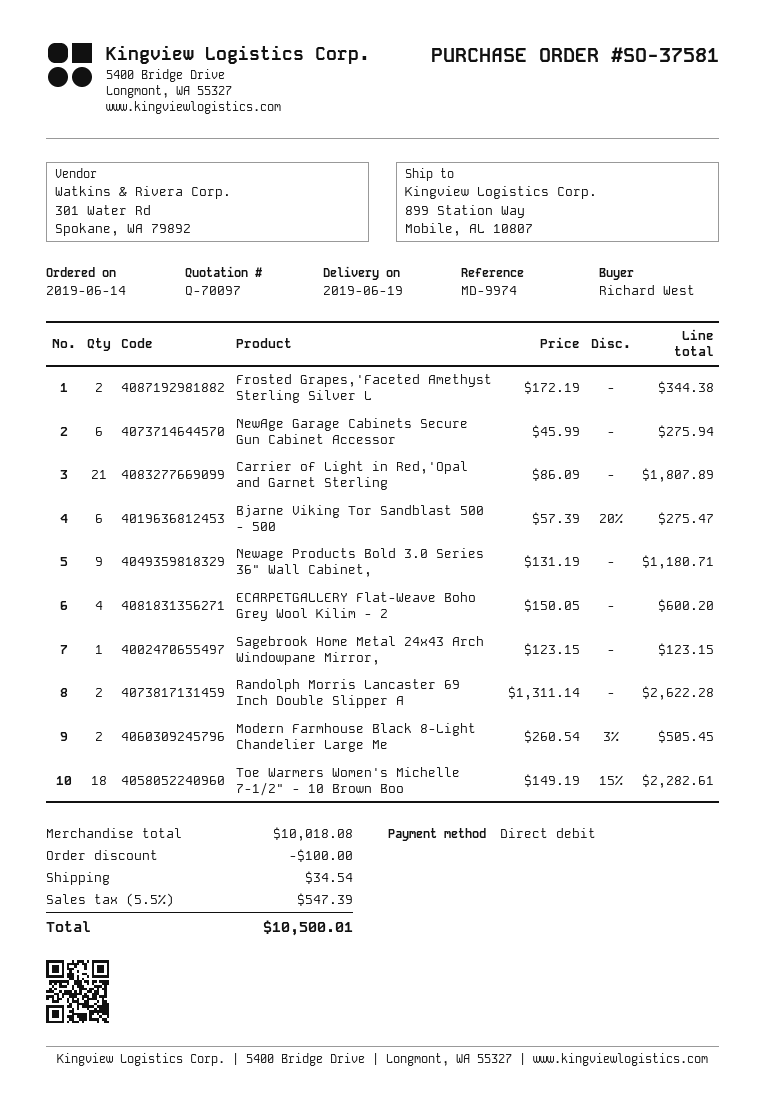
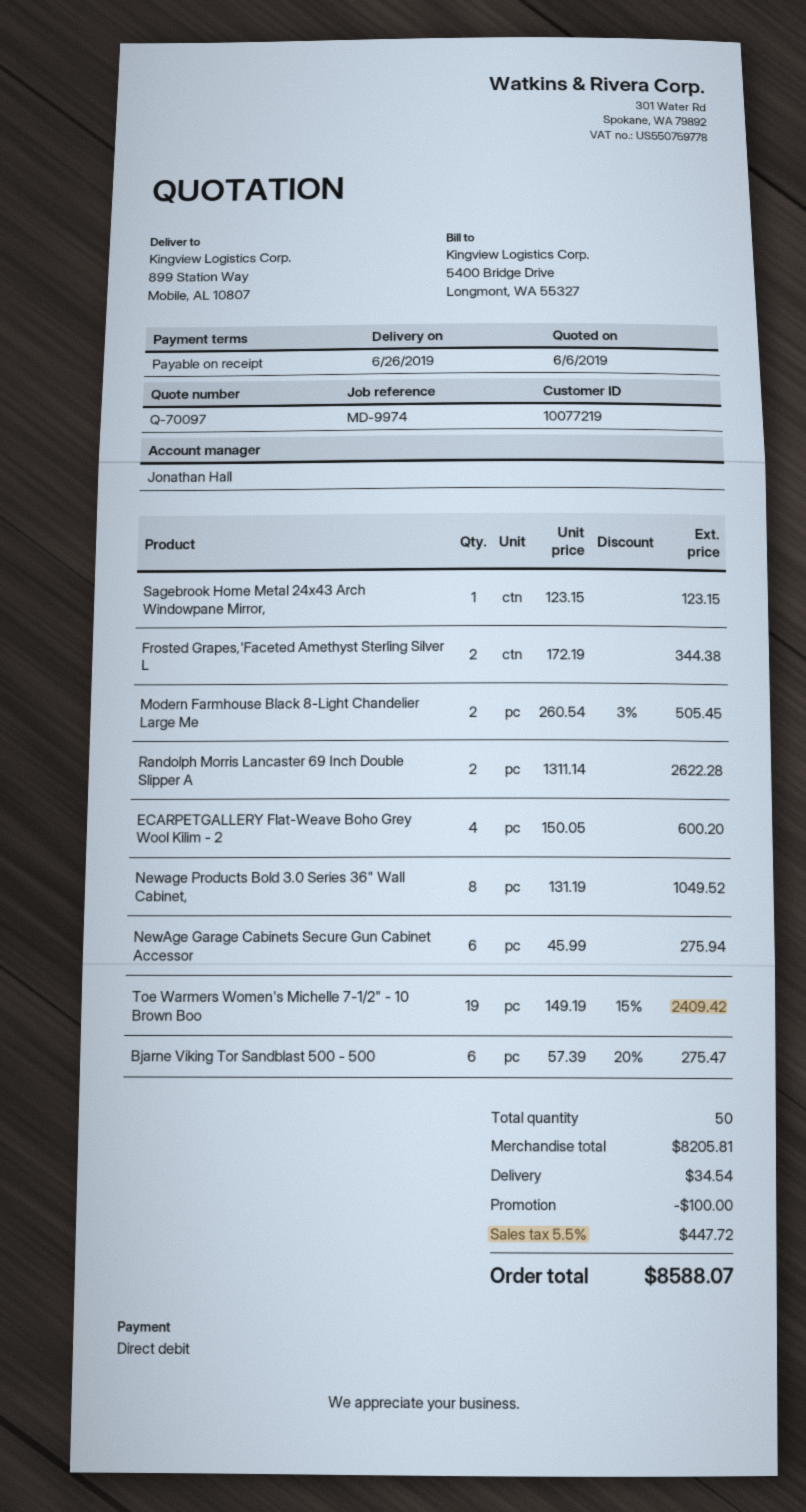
delivery date: 2019-06-19 -> 2019-06-26
Carrier of Light in Red,'Opal and Garnet Sterling: 21 x 86.09 = 1807.89 -> none
Newage Products Bold 3.0 Series 36" Wall Cabinet,: 9 x 131.19 = 1180.71 -> 8 x 131.19 = 1049.52
Toe Warmers Women's Michelle 7-1/2" - 10 Brown Boo: 18 x 149.19 - 15% = 2282.61 -> 19 x 149.19 - 15% = 2409.42
subtotal: 10018.08 -> 8205.81
tax: 5.5% = 547.39 -> 5.5% = 447.72
total: 10500.01 -> 8588.07

